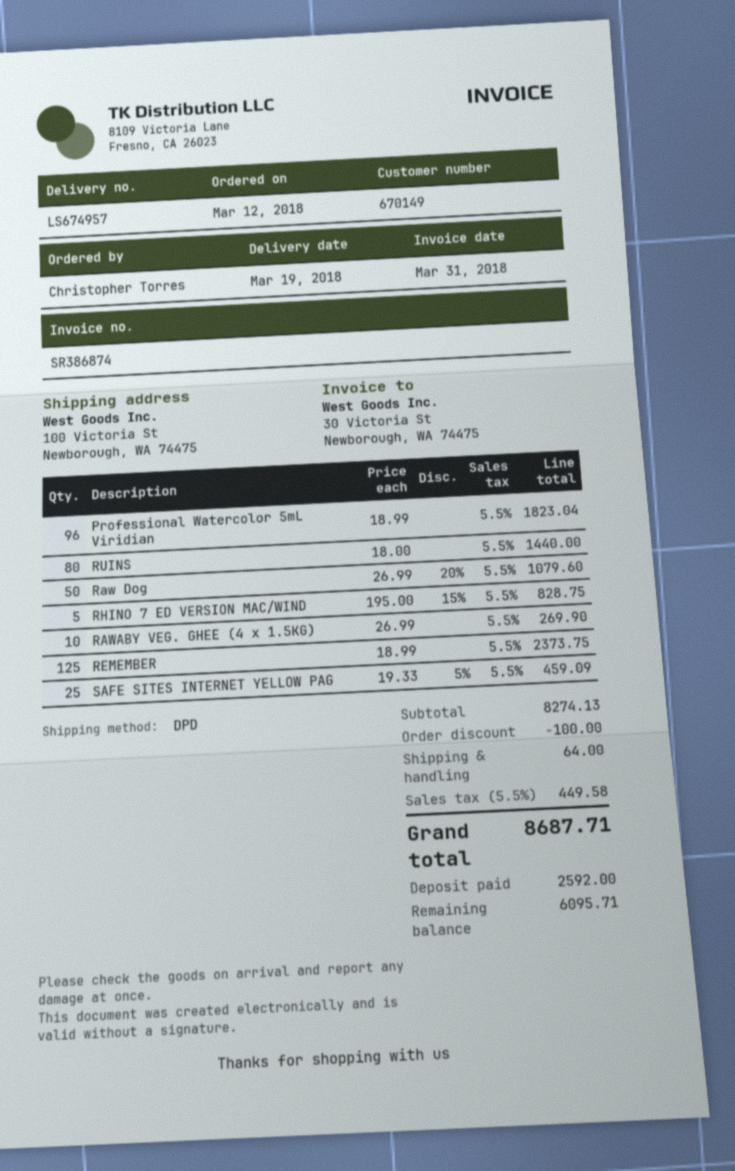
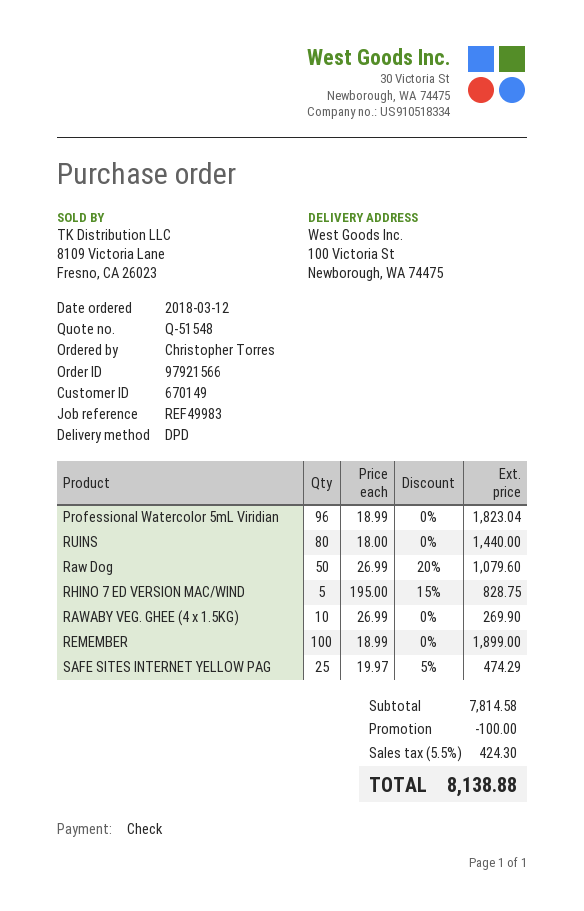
REMEMBER: 125 x 18.99 = 2373.75 -> 100 x 18.99 = 1899.00
SAFE SITES INTERNET YELLOW PAG: 25 x 19.33 - 5% = 459.09 -> 25 x 19.97 - 5% = 474.29
subtotal: 8274.13 -> 7814.58
shipping: 64.00 -> none
tax: 5.5% = 449.58 -> 5.5% = 424.30
total: 8687.71 -> 8138.88

